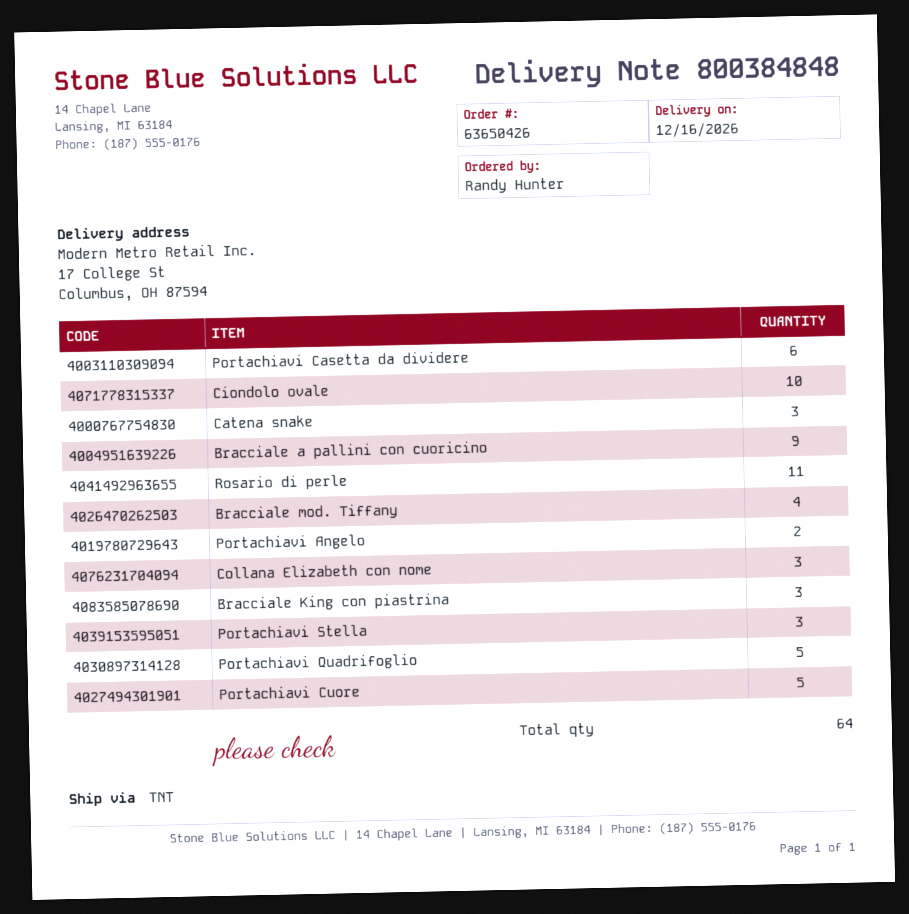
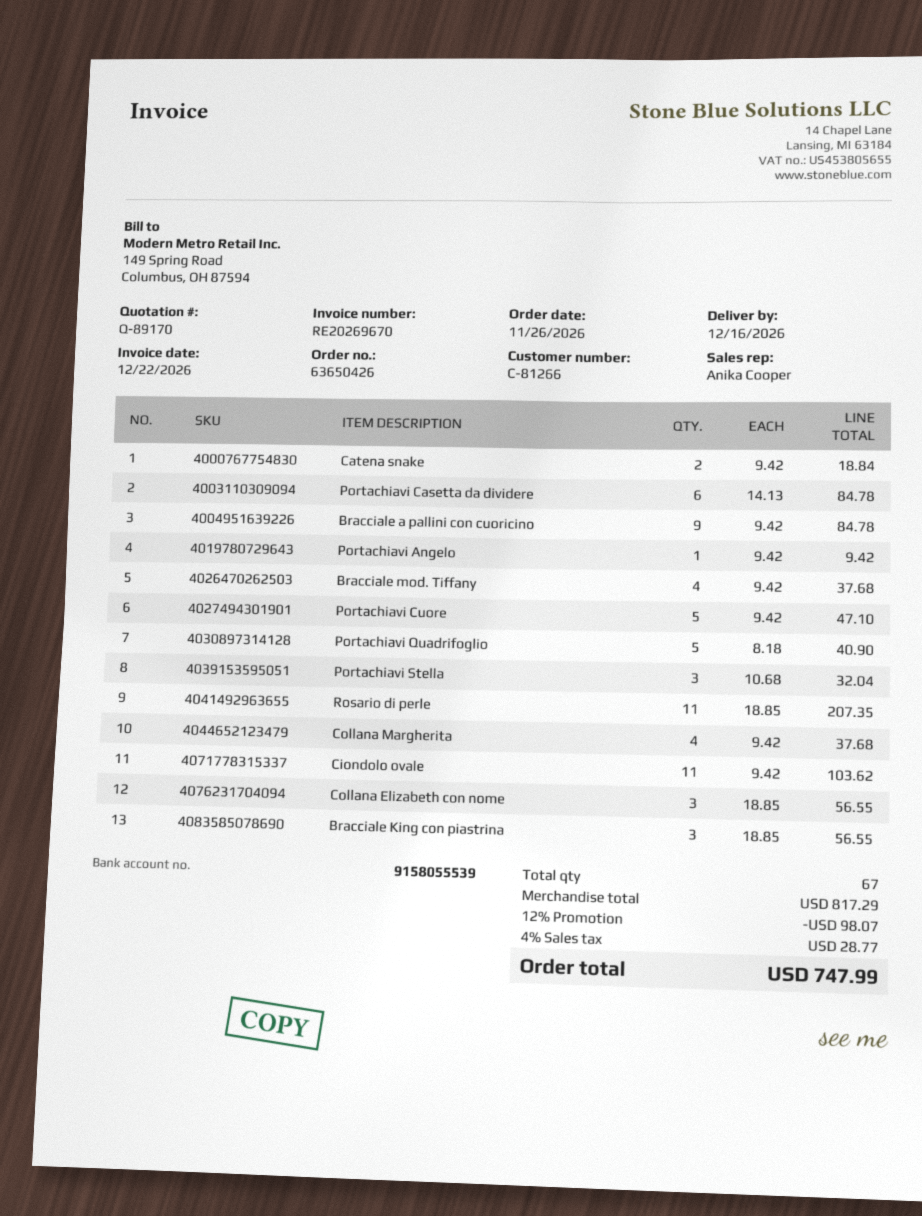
Ciondolo ovale: 10 -> 11
Catena snake: 3 -> 2
Portachiavi Angelo: 2 -> 1
Collana Margherita: none -> 4
total quantity: 64 -> 67

